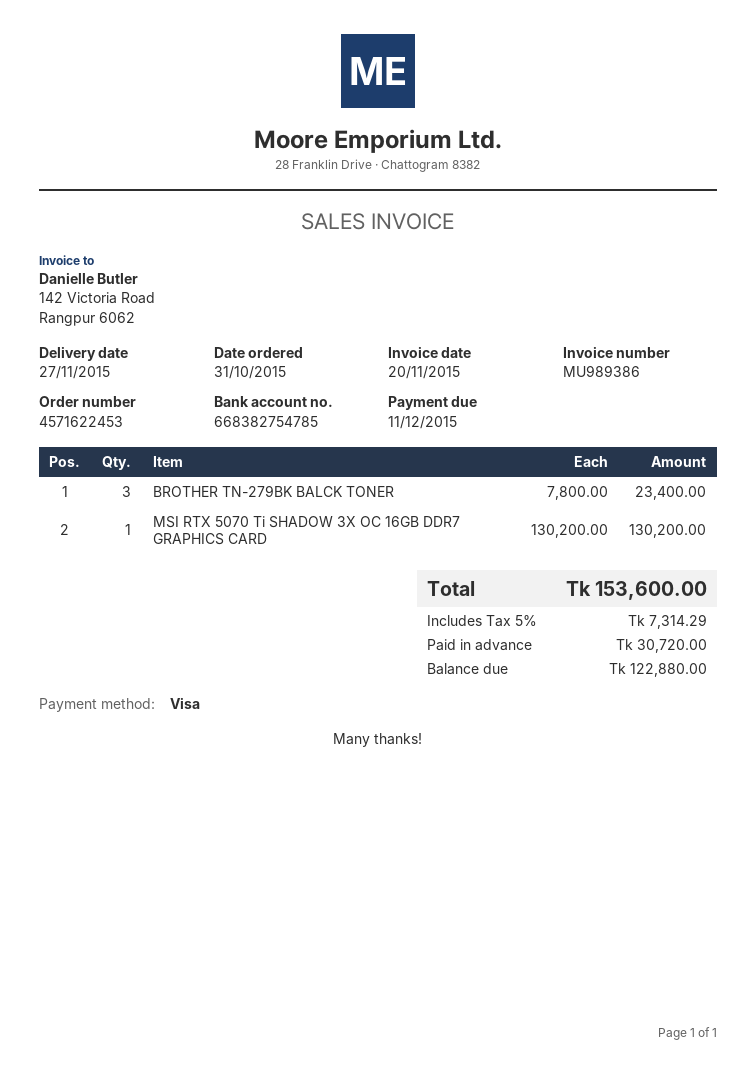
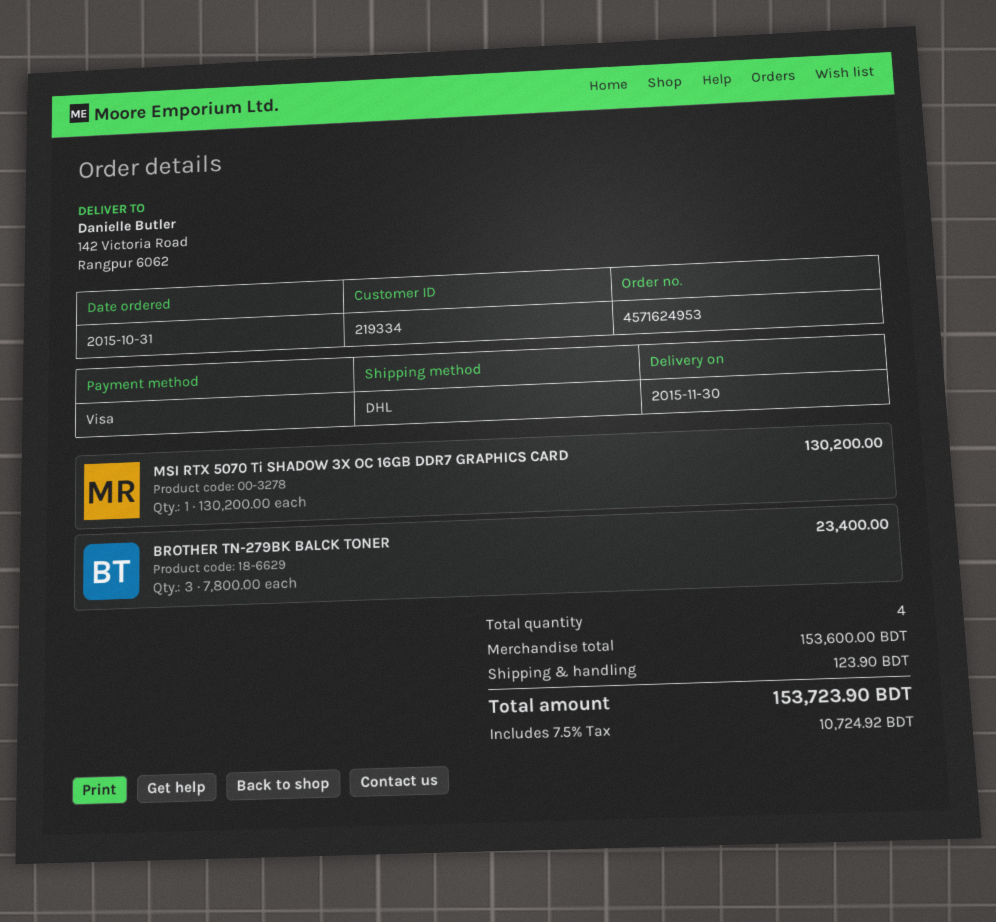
order number: 4571622453 -> 4571624953
delivery date: 2015-11-27 -> 2015-11-30
shipping: none -> 123.90
tax: 5% = 7314.29 -> 7.5% = 10724.92
total: 153600.00 -> 153723.90

